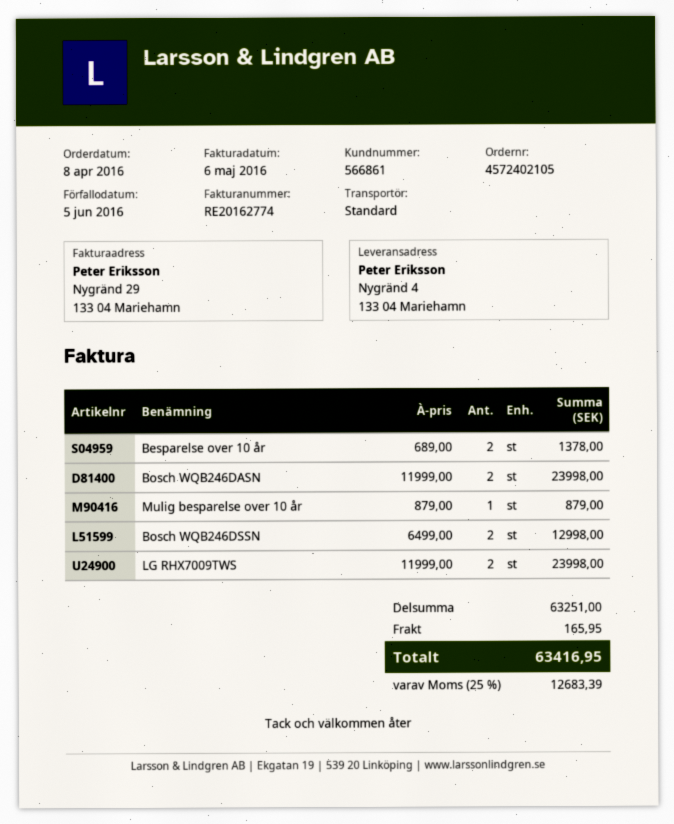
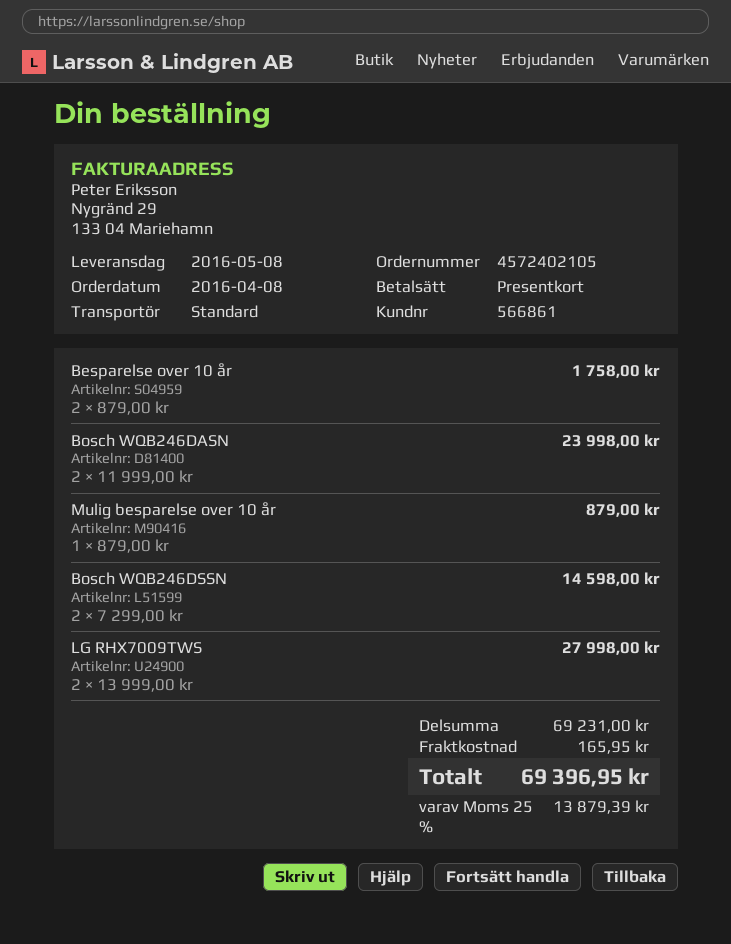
Besparelse over 10 år: 2 x 689.00 = 1378.00 -> 2 x 879.00 = 1758.00
Bosch WQB246DSSN: 2 x 6499.00 = 12998.00 -> 2 x 7299.00 = 14598.00
LG RHX7009TWS: 2 x 11999.00 = 23998.00 -> 2 x 13999.00 = 27998.00
subtotal: 63251.00 -> 69231.00
tax: 25% = 12683.39 -> 25% = 13879.39
total: 63416.95 -> 69396.95

